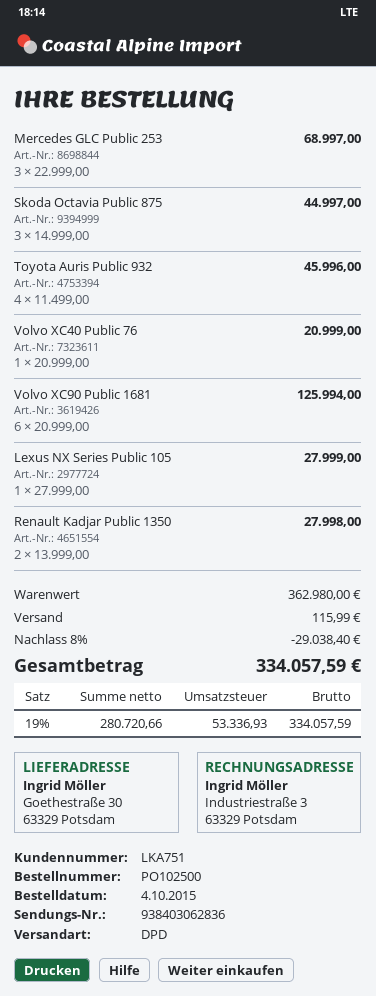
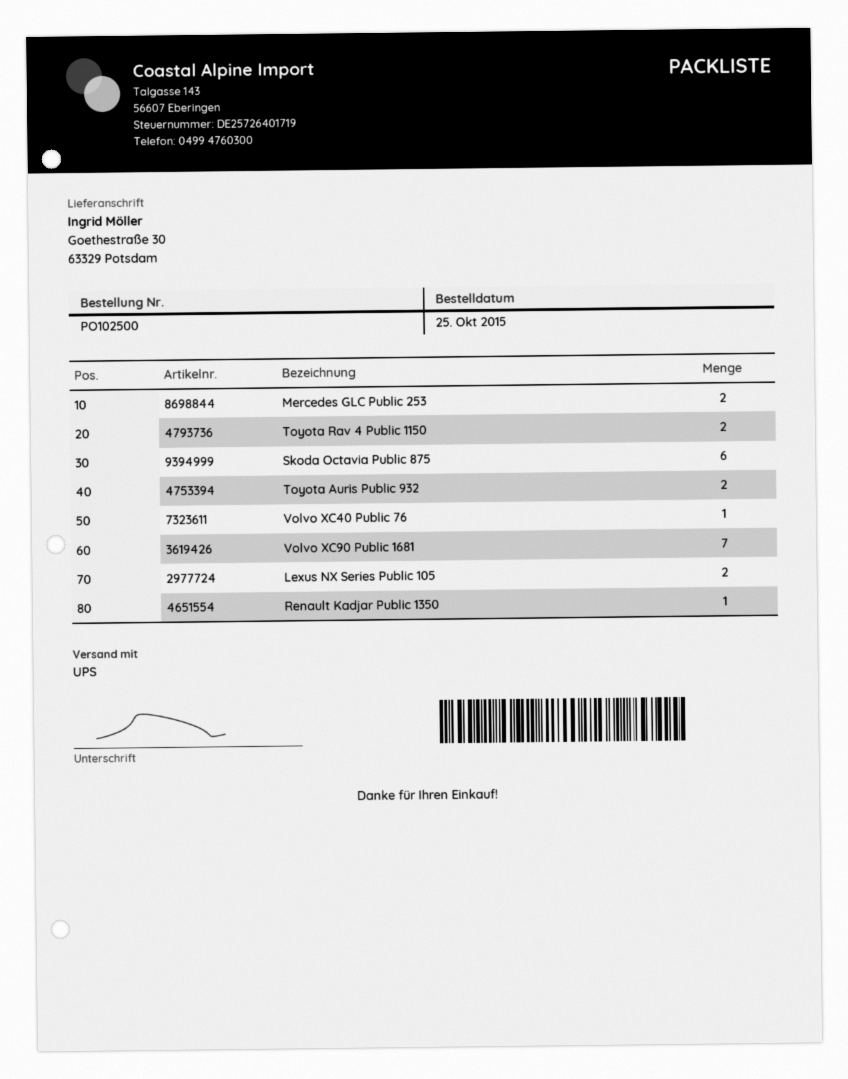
order date: 2015-10-04 -> 2015-10-25
shipping method: DPD -> UPS
Mercedes GLC Public 253: 3 -> 2
Skoda Octavia Public 875: 3 -> 6
Toyota Auris Public 932: 4 -> 2
Volvo XC90 Public 1681: 6 -> 7
Lexus NX Series Public 105: 1 -> 2
Renault Kadjar Public 1350: 2 -> 1
Toyota Rav 4 Public 1150: none -> 2

